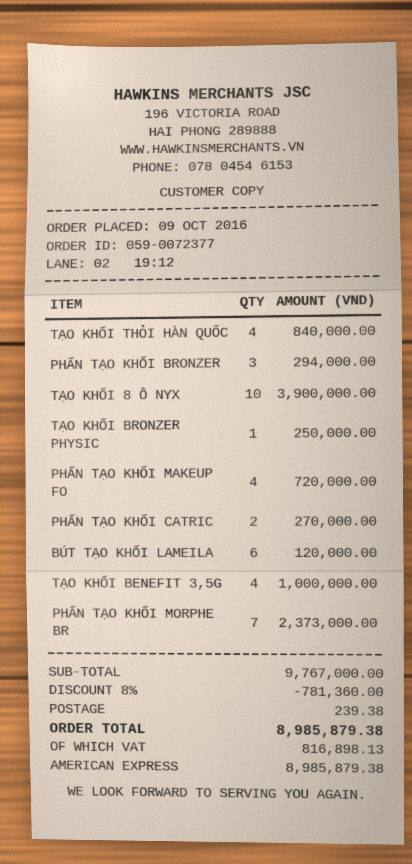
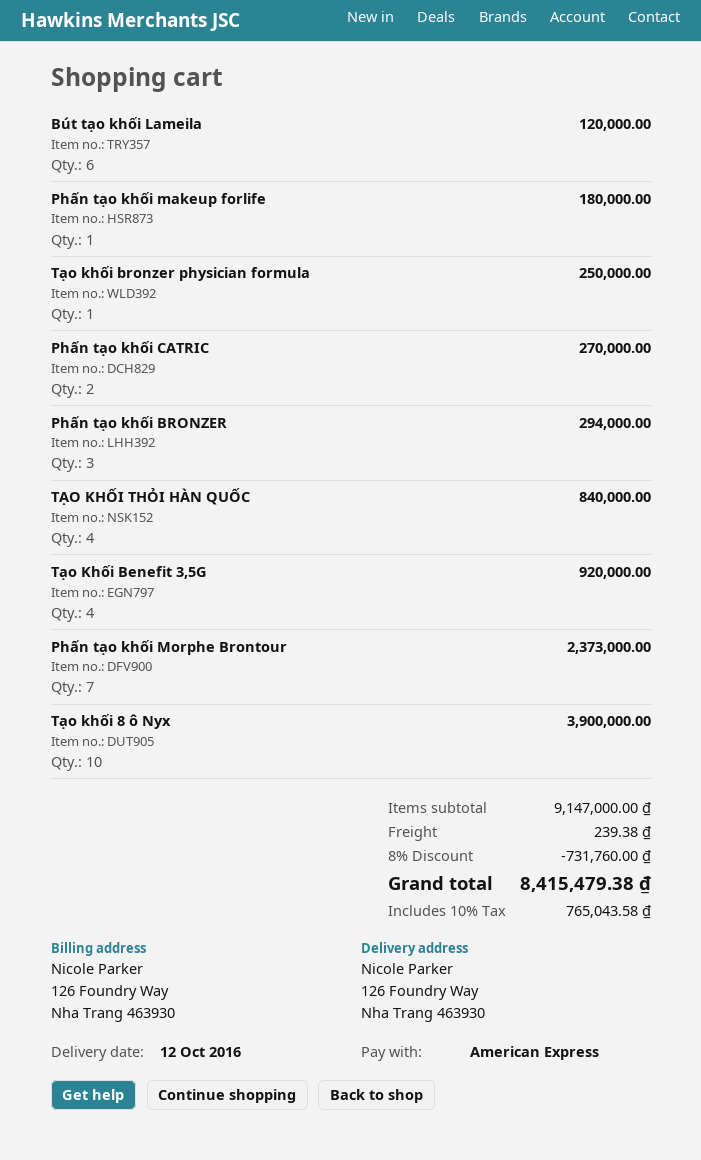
PHẤN TẠO KHỐI MAKEUP FO: 4 for 720000.00 -> 1 for 180000.00
TẠO KHỐI BENEFIT 3,5G: 4 for 1000000.00 -> 4 for 920000.00
subtotal: 9767000.00 -> 9147000.00
discount: 8% = 781360.00 -> 8% = 731760.00
tax: 816898.13 -> 765043.58
total: 8985879.38 -> 8415479.38

